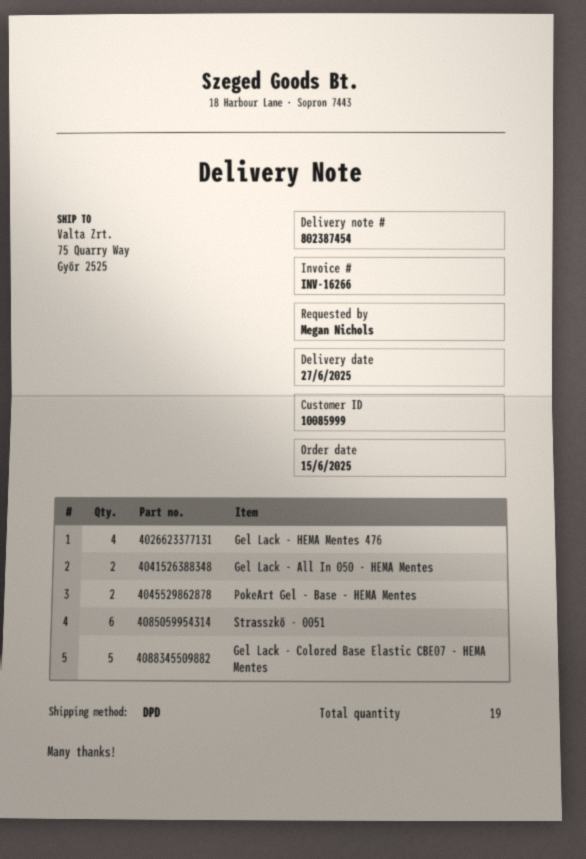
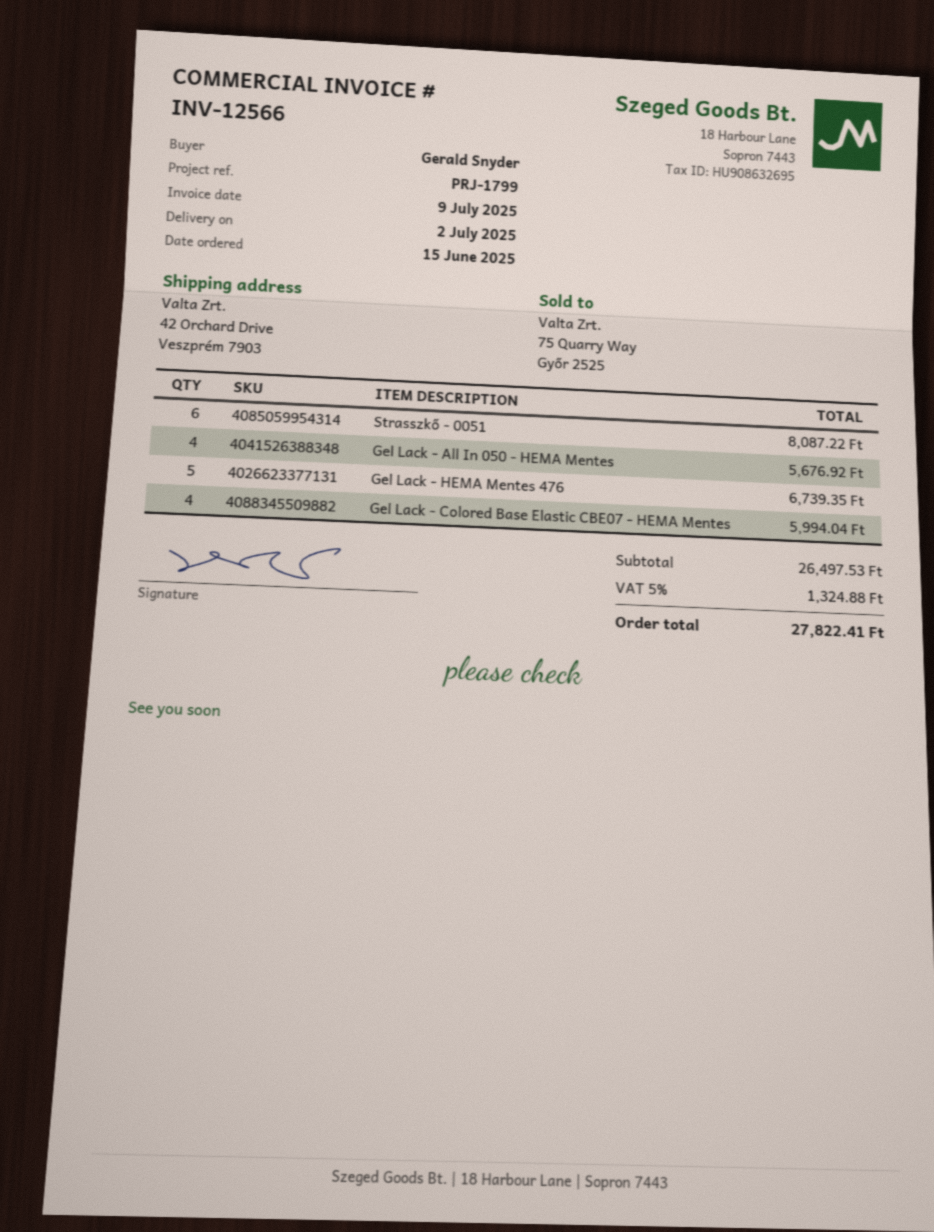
delivery date: 2025-06-27 -> 2025-07-02
invoice number: INV-16266 -> INV-12566
ordered by: Megan Nichols -> Gerald Snyder
ship to: 75 Quarry Way, Győr 2525 -> 42 Orchard Drive, Veszprém 7903
Gel Lack - HEMA Mentes 476: 4 -> 5
Gel Lack - All In 050 - HEMA Mentes: 2 -> 4
PokeArt Gel - Base - HEMA Mentes: 2 -> none
Gel Lack - Colored Base Elastic CBE07 - HEMA Mentes: 5 -> 4

